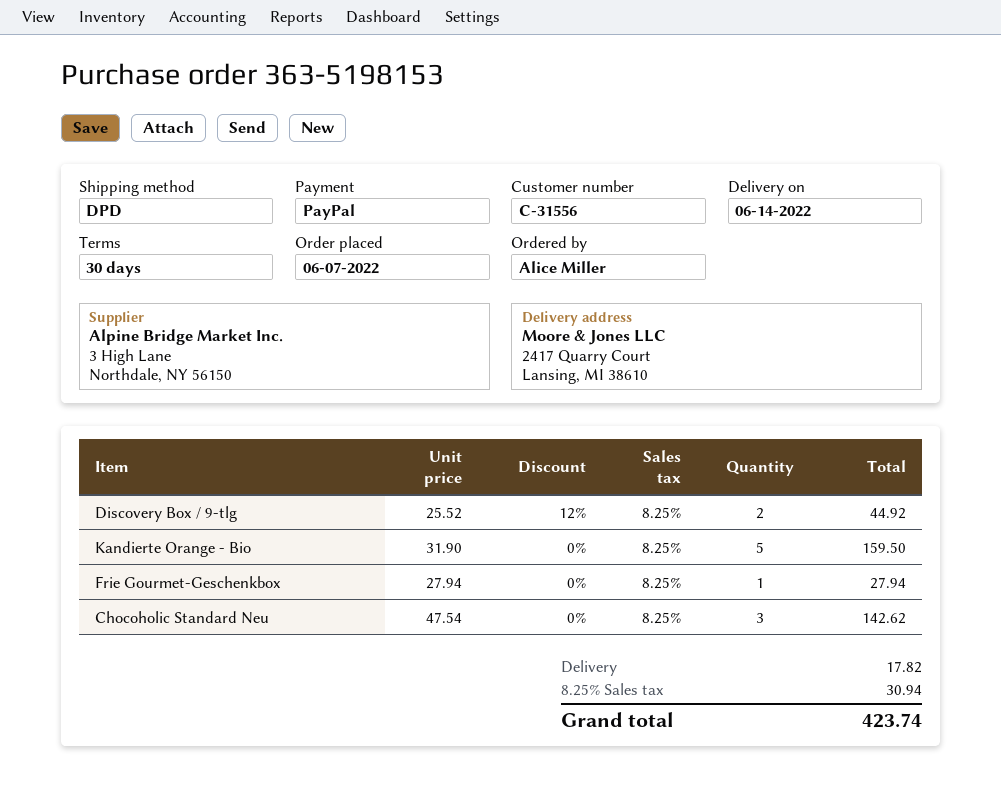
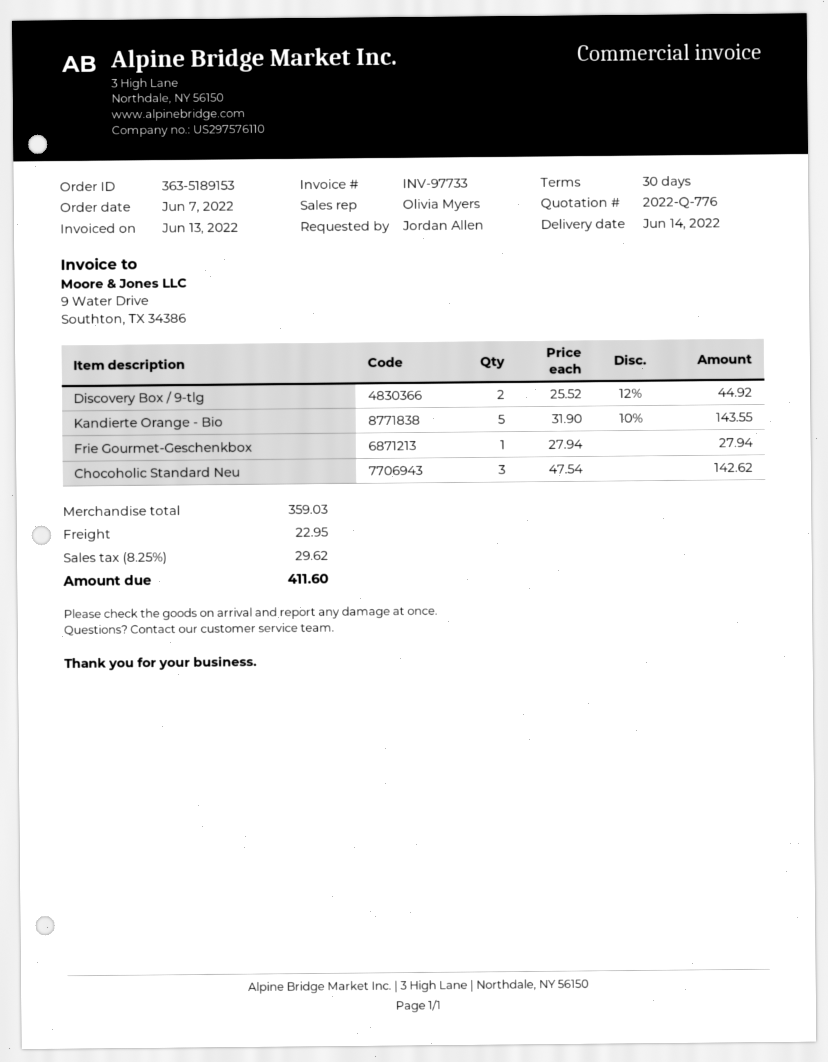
order number: 363-5198153 -> 363-5189153
ordered by: Alice Miller -> Jordan Allen
Kandierte Orange - Bio: 5 x 31.90 = 159.50 -> 5 x 31.90 - 10% = 143.55
shipping: 17.82 -> 22.95
tax: 8.25% = 30.94 -> 8.25% = 29.62
total: 423.74 -> 411.60

